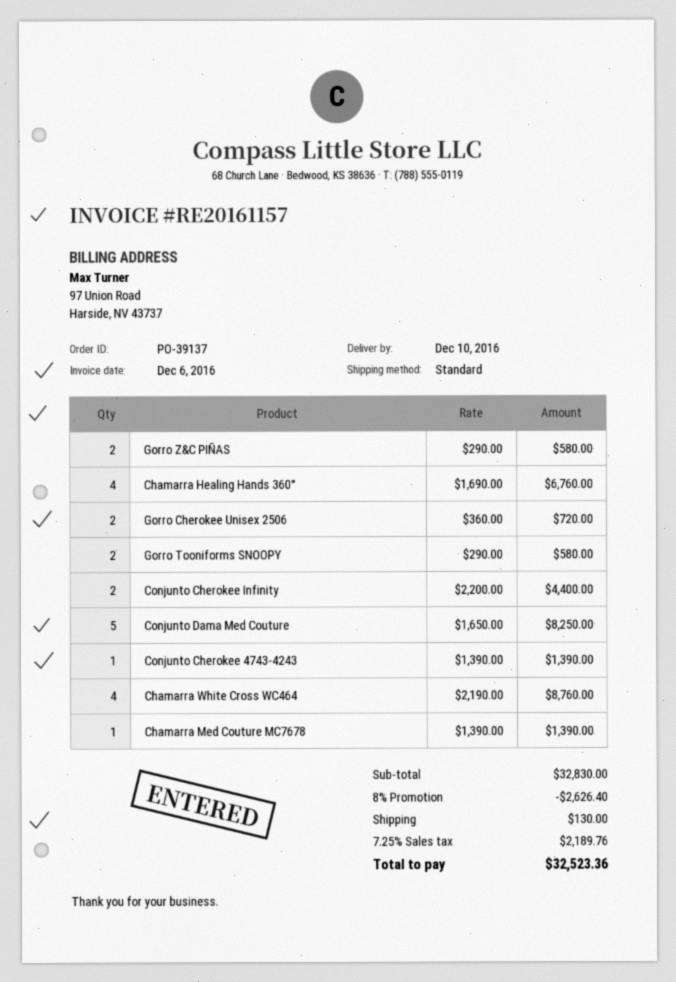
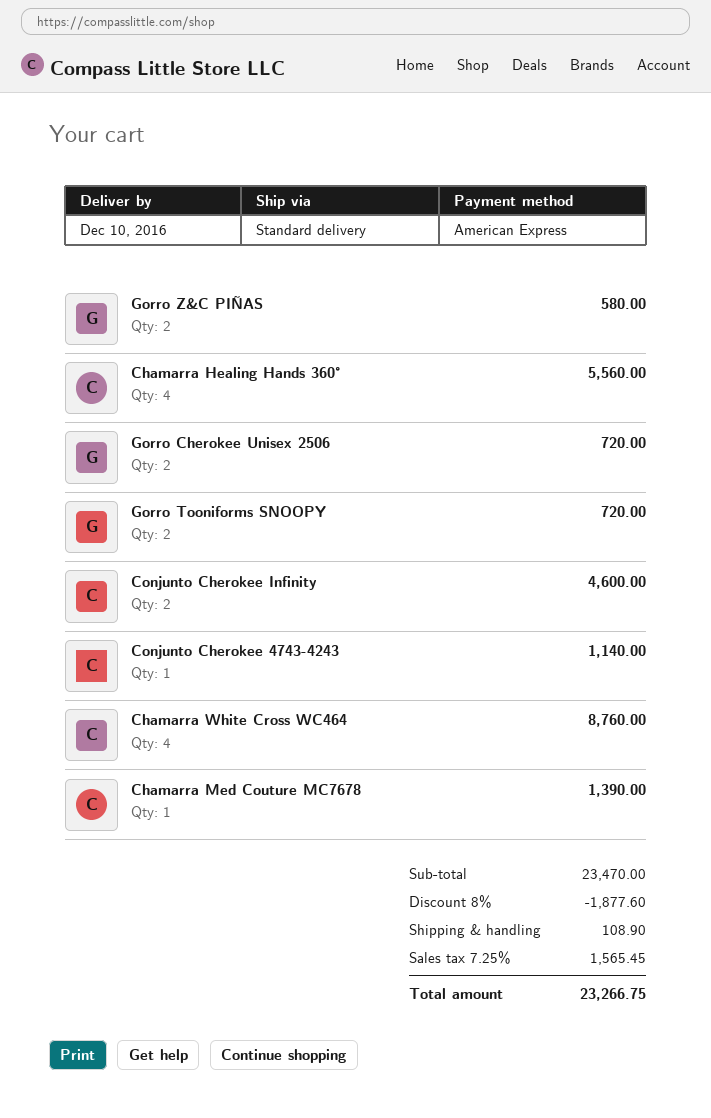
Chamarra Healing Hands 360°: 4 for 6760.00 -> 4 for 5560.00
Gorro Tooniforms SNOOPY: 2 for 580.00 -> 2 for 720.00
Conjunto Cherokee Infinity: 2 for 4400.00 -> 2 for 4600.00
Conjunto Dama Med Couture: 5 for 8250.00 -> none
Conjunto Cherokee 4743-4243: 1 for 1390.00 -> 1 for 1140.00
subtotal: 32830.00 -> 23470.00
discount: 8% = 2626.40 -> 8% = 1877.60
shipping: 130.00 -> 108.90
tax: 7.25% = 2189.76 -> 7.25% = 1565.45
total: 32523.36 -> 23266.75

